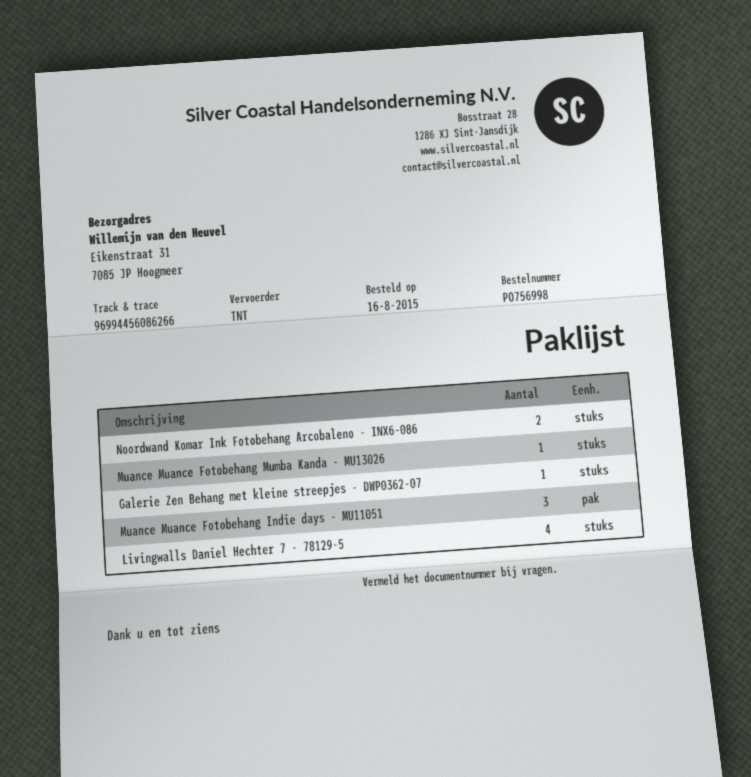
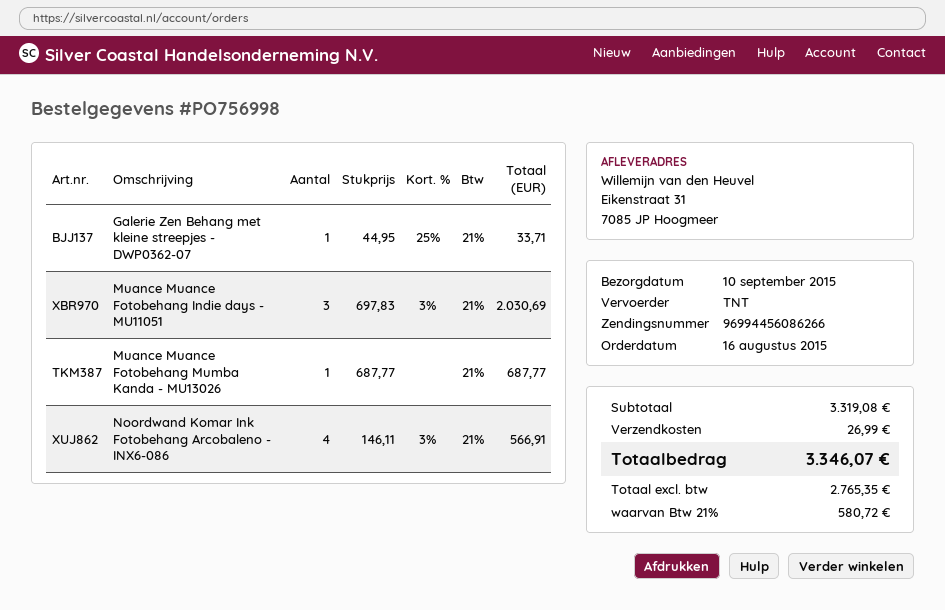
Noordwand Komar Ink Fotobehang Arcobaleno - INX6-086: 2 -> 4
Livingwalls Daniel Hechter 7 - 78129-5: 4 -> none

